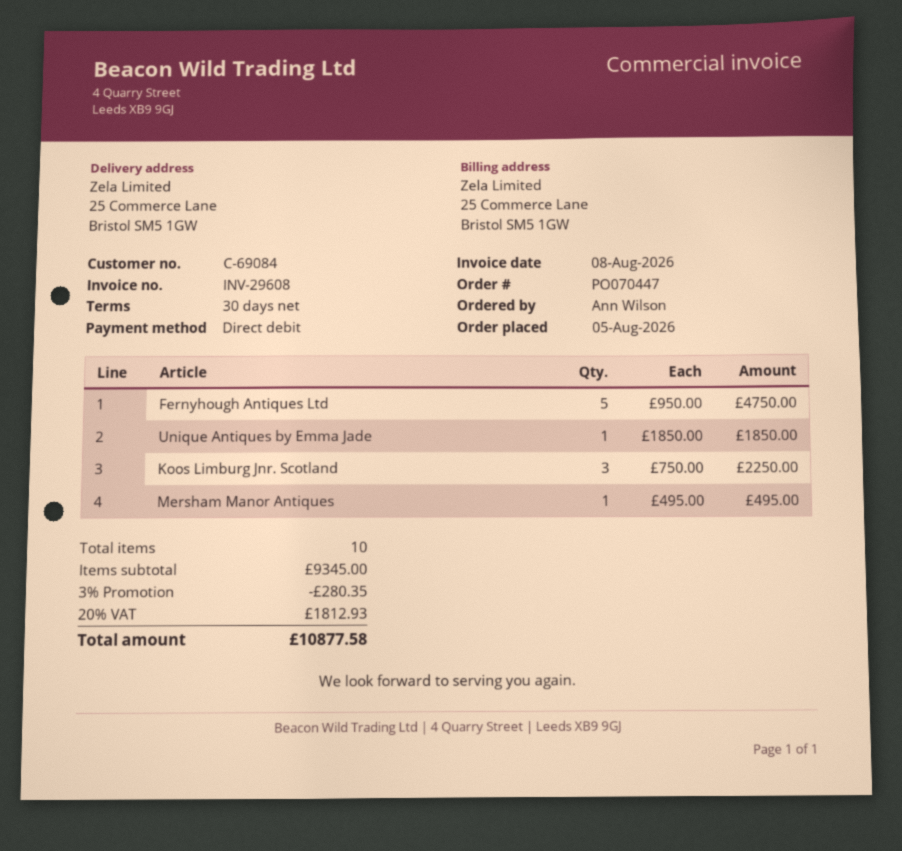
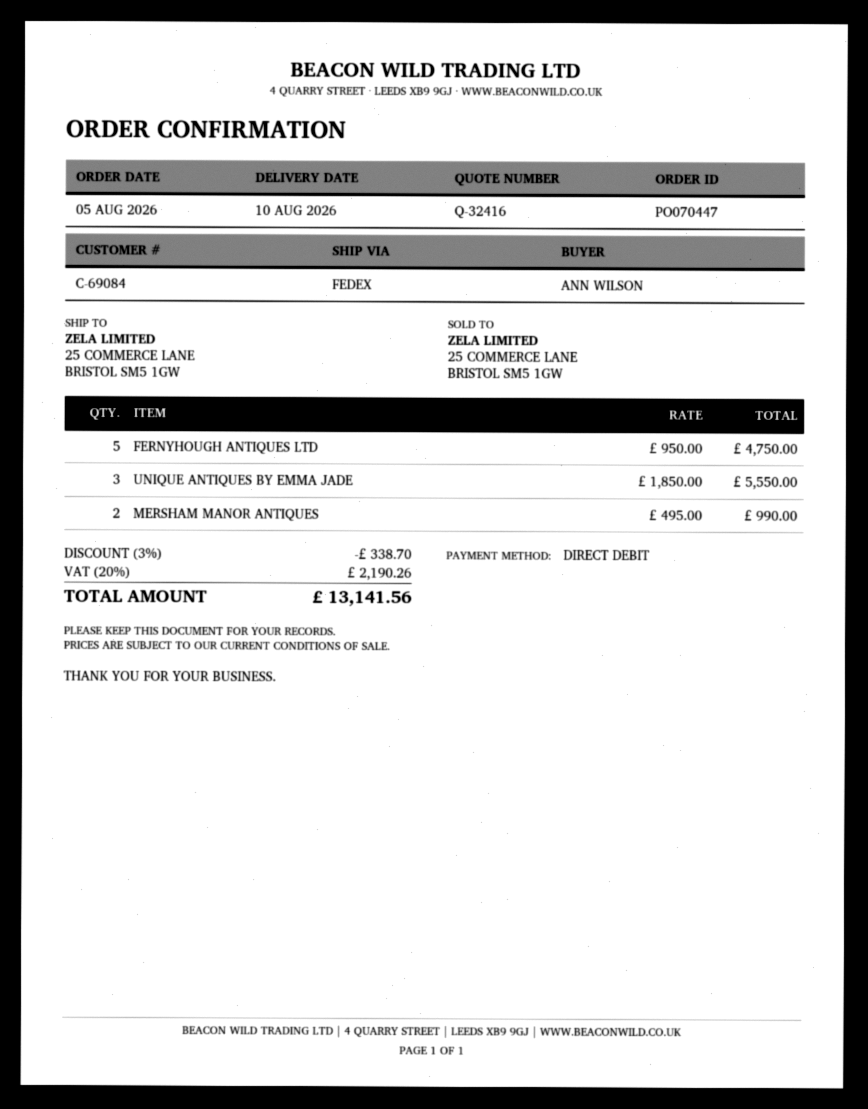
Unique Antiques by Emma Jade: 1 x 1850.00 = 1850.00 -> 3 x 1850.00 = 5550.00
Koos Limburg Jnr. Scotland: 3 x 750.00 = 2250.00 -> none
Mersham Manor Antiques: 1 x 495.00 = 495.00 -> 2 x 495.00 = 990.00
discount: 3% = 280.35 -> 3% = 338.70
tax: 20% = 1812.93 -> 20% = 2190.26
total: 10877.58 -> 13141.56

